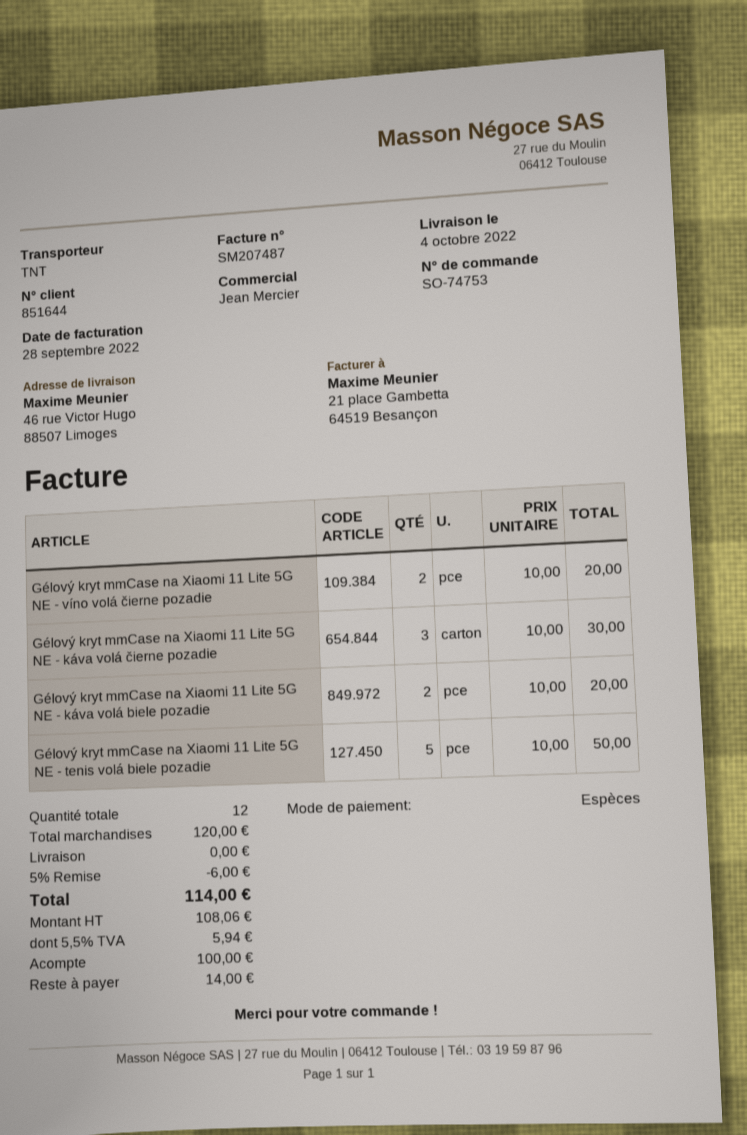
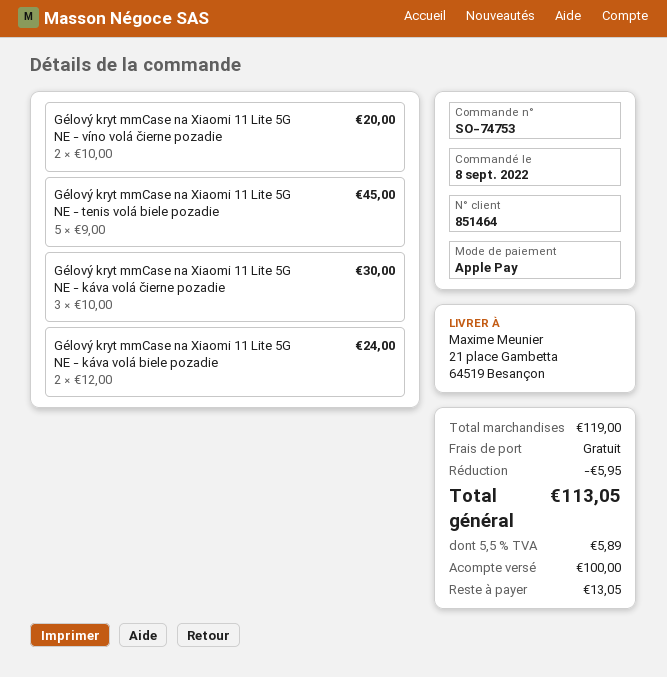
customer number: 851644 -> 851464
payment method: cash -> Apple Pay
ship to: 46 rue Victor Hugo, 88507 Limoges -> 21 place Gambetta, 64519 Besançon
Gélový kryt mmCase na Xiaomi 11 Lite 5G NE - káva volá biele pozadie: 2 x 10.00 = 20.00 -> 2 x 12.00 = 24.00
Gélový kryt mmCase na Xiaomi 11 Lite 5G NE - tenis volá biele pozadie: 5 x 10.00 = 50.00 -> 5 x 9.00 = 45.00
subtotal: 120.00 -> 119.00
discount: 6.00 -> 5.95
tax: 5.5% = 5.94 -> 5.5% = 5.89
total: 114.00 -> 113.05
balance: 14.00 -> 13.05

